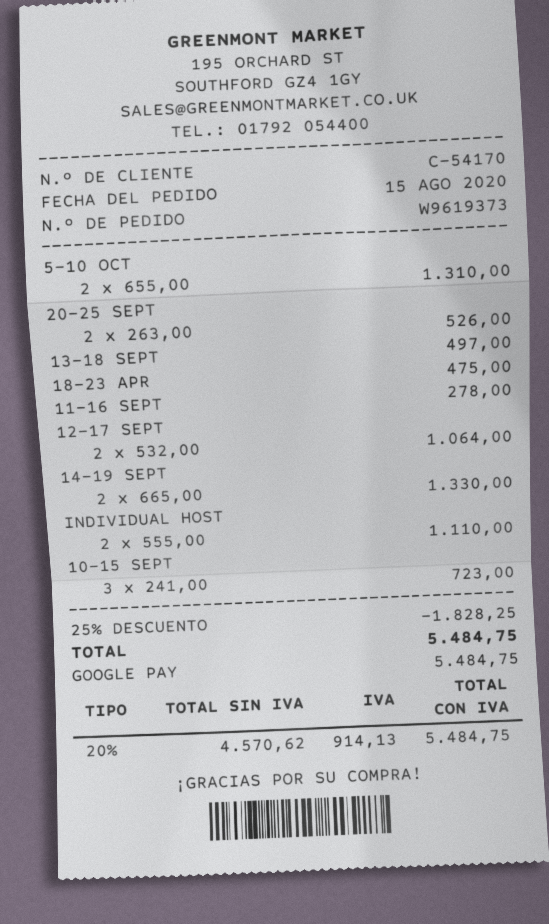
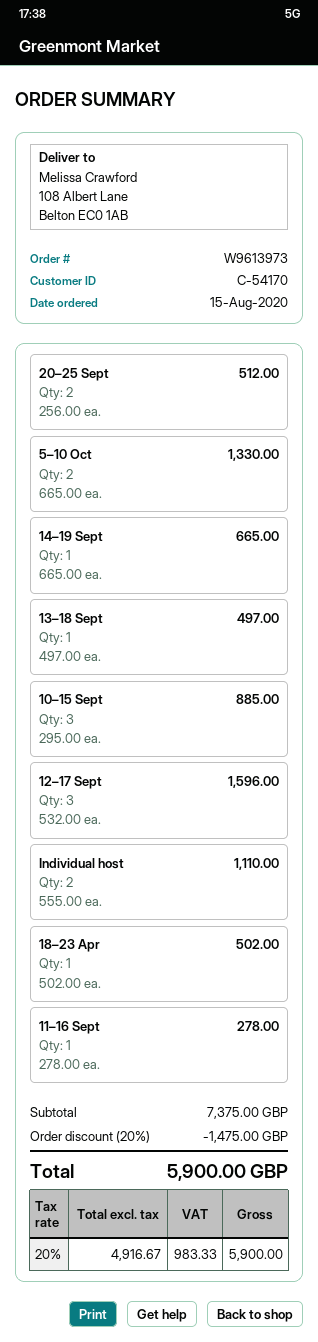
order number: W9619373 -> W9613973
5–10 OCT: 2 x 655.00 = 1310.00 -> 2 x 665.00 = 1330.00
20–25 SEPT: 2 x 263.00 = 526.00 -> 2 x 256.00 = 512.00
18–23 APR: 1 x 475.00 = 475.00 -> 1 x 502.00 = 502.00
12–17 SEPT: 2 x 532.00 = 1064.00 -> 3 x 532.00 = 1596.00
14–19 SEPT: 2 x 665.00 = 1330.00 -> 1 x 665.00 = 665.00
10–15 SEPT: 3 x 241.00 = 723.00 -> 3 x 295.00 = 885.00
discount: 25% = 1828.25 -> 20% = 1475.00
net: 4570.62 -> 4916.67
tax: 20% = 914.13 -> 20% = 983.33
total: 5484.75 -> 5900.00

